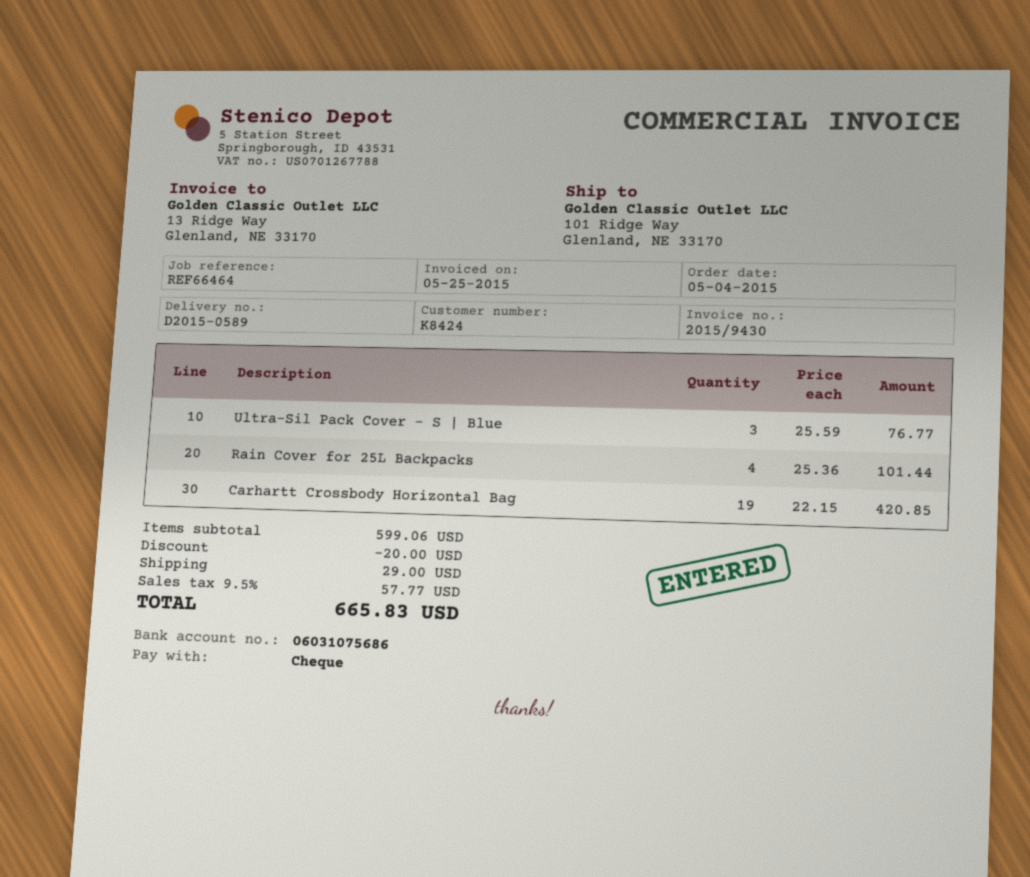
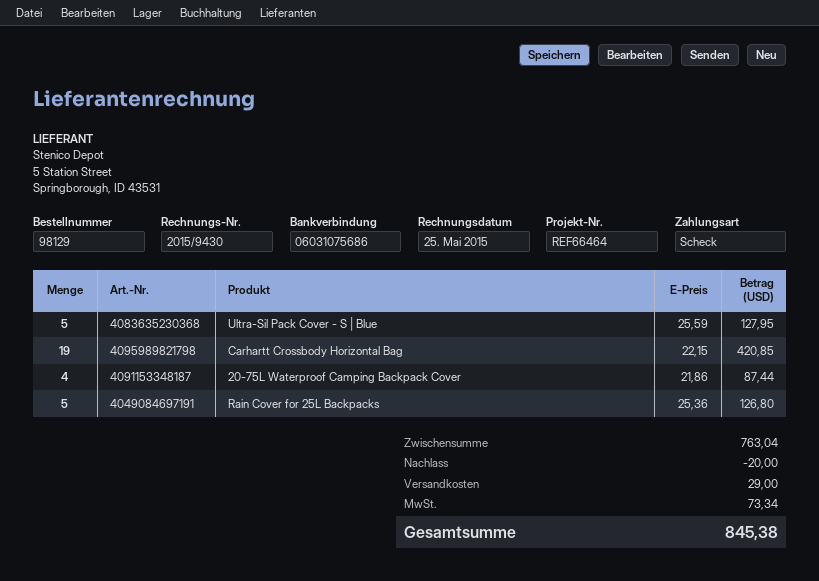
Ultra-Sil Pack Cover - S | Blue: 3 x 25.59 = 76.77 -> 5 x 25.59 = 127.95
Rain Cover for 25L Backpacks: 4 x 25.36 = 101.44 -> 5 x 25.36 = 126.80
20-75L Waterproof Camping Backpack Cover: none -> 4 x 21.86 = 87.44
subtotal: 599.06 -> 763.04
tax: 57.77 -> 73.34
total: 665.83 -> 845.38

